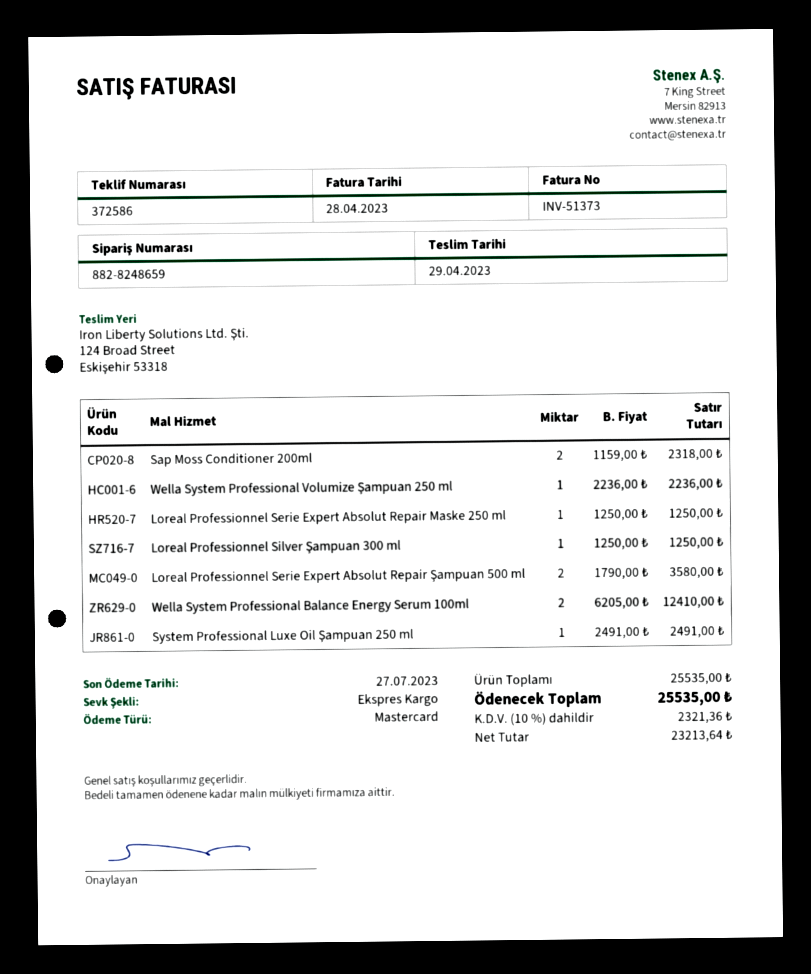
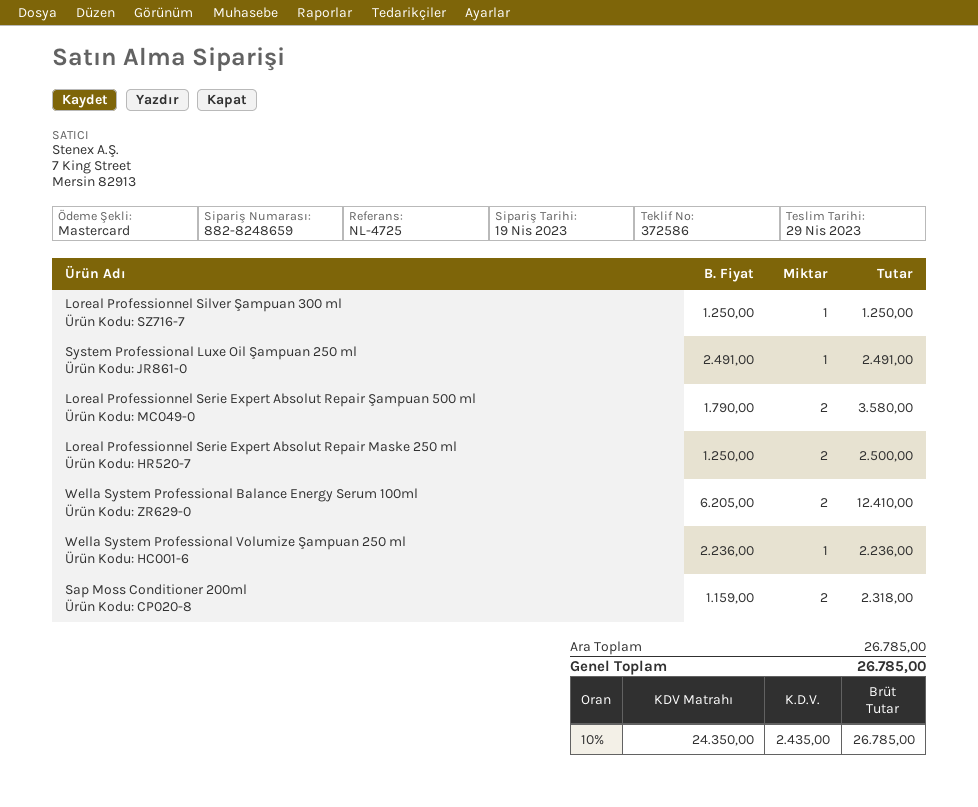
Loreal Professionnel Serie Expert Absolut Repair Maske 250 ml: 1 x 1250.00 = 1250.00 -> 2 x 1250.00 = 2500.00
subtotal: 25535.00 -> 26785.00
net: 23213.64 -> 24350.00
tax: 10% = 2321.36 -> 10% = 2435.00
total: 25535.00 -> 26785.00

